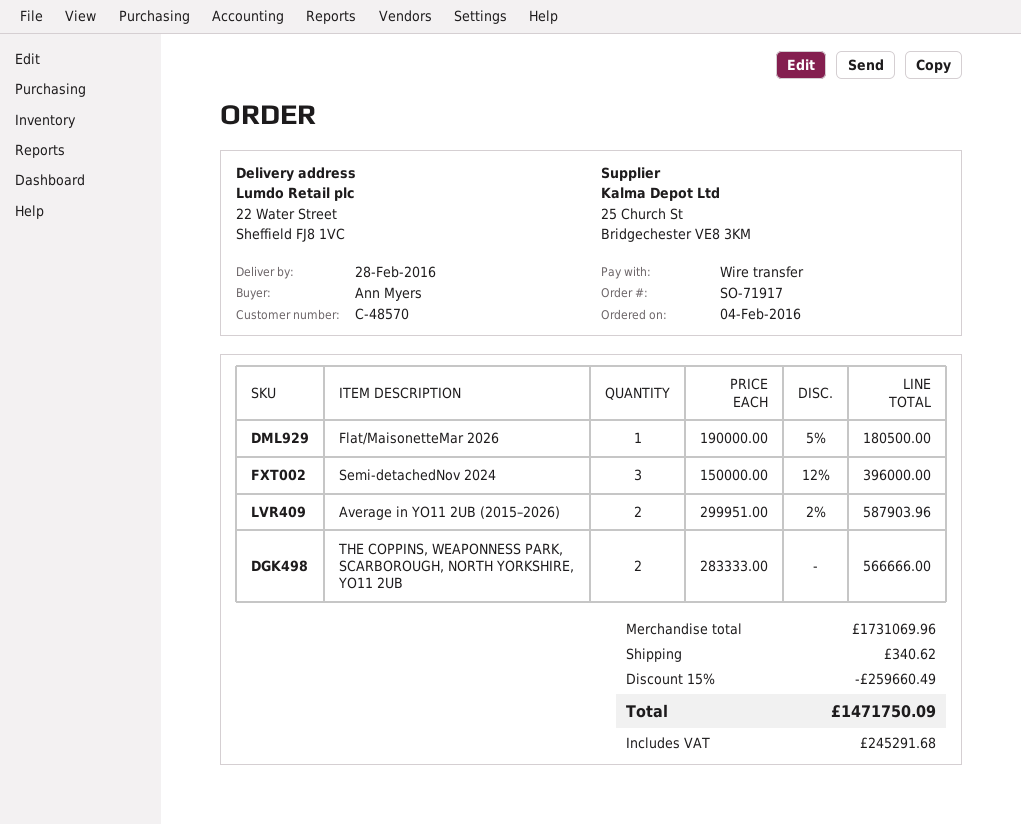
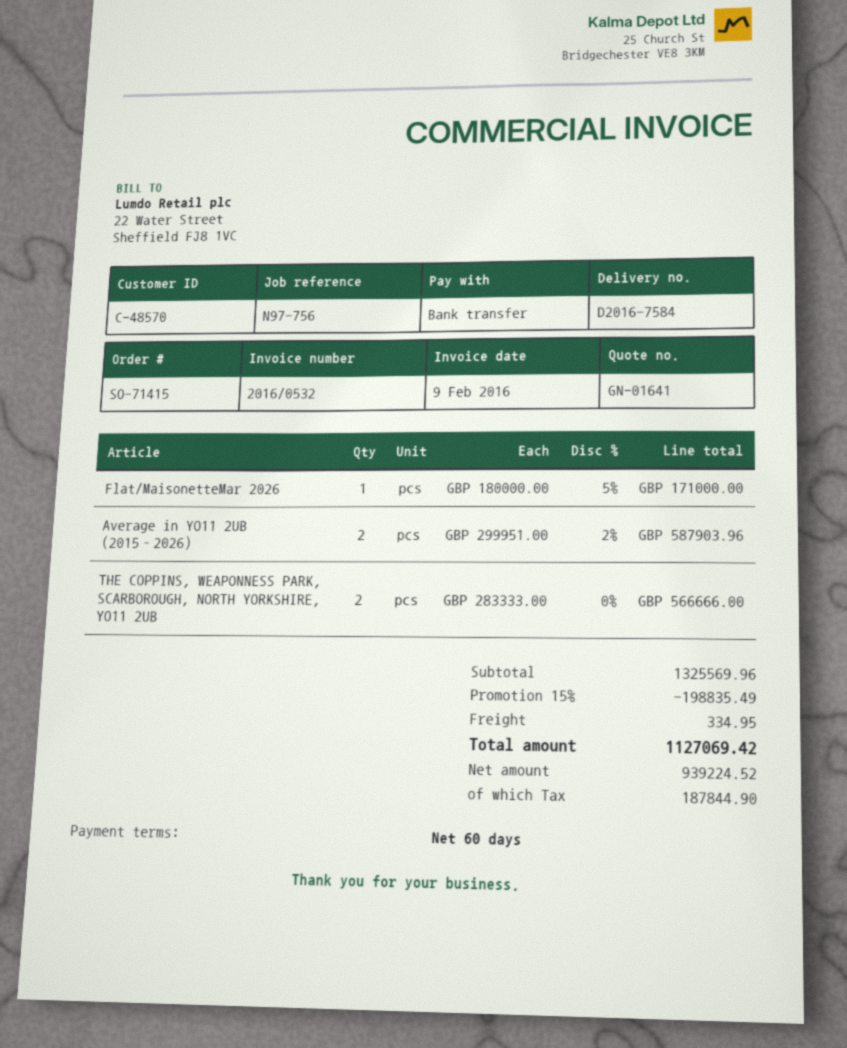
order number: SO-71917 -> SO-71415
Flat/MaisonetteMar 2026: 1 x 190000.00 - 5% = 180500.00 -> 1 x 180000.00 - 5% = 171000.00
Semi-detachedNov 2024: 3 x 150000.00 - 12% = 396000.00 -> none
subtotal: 1731069.96 -> 1325569.96
discount: 15% = 259660.49 -> 15% = 198835.49
shipping: 340.62 -> 334.95
tax: 245291.68 -> 187844.90
total: 1471750.09 -> 1127069.42

